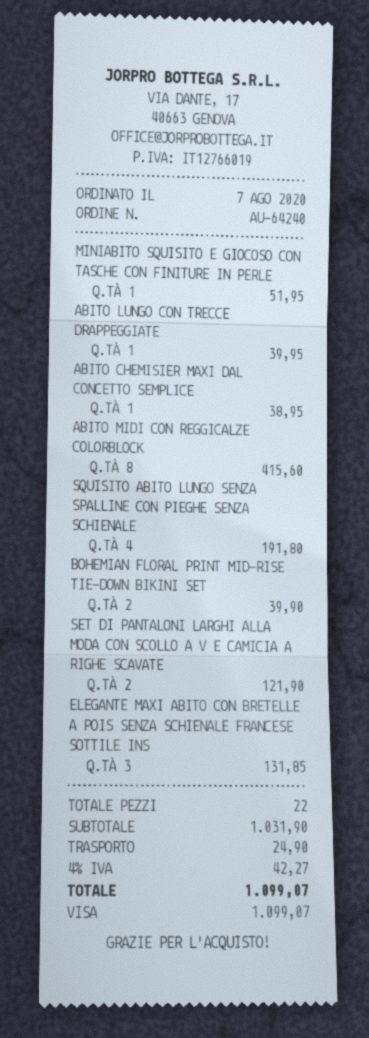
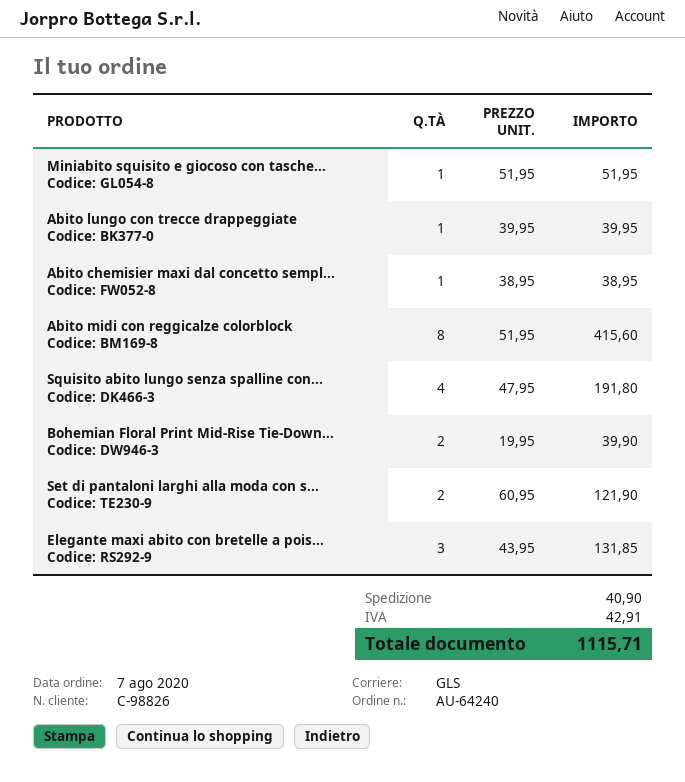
shipping: 24.90 -> 40.90
tax: 42.27 -> 42.91
total: 1099.07 -> 1115.71

